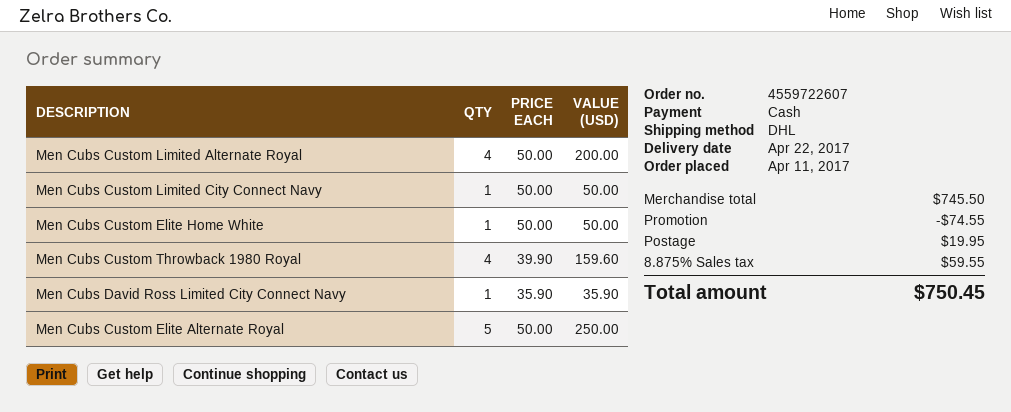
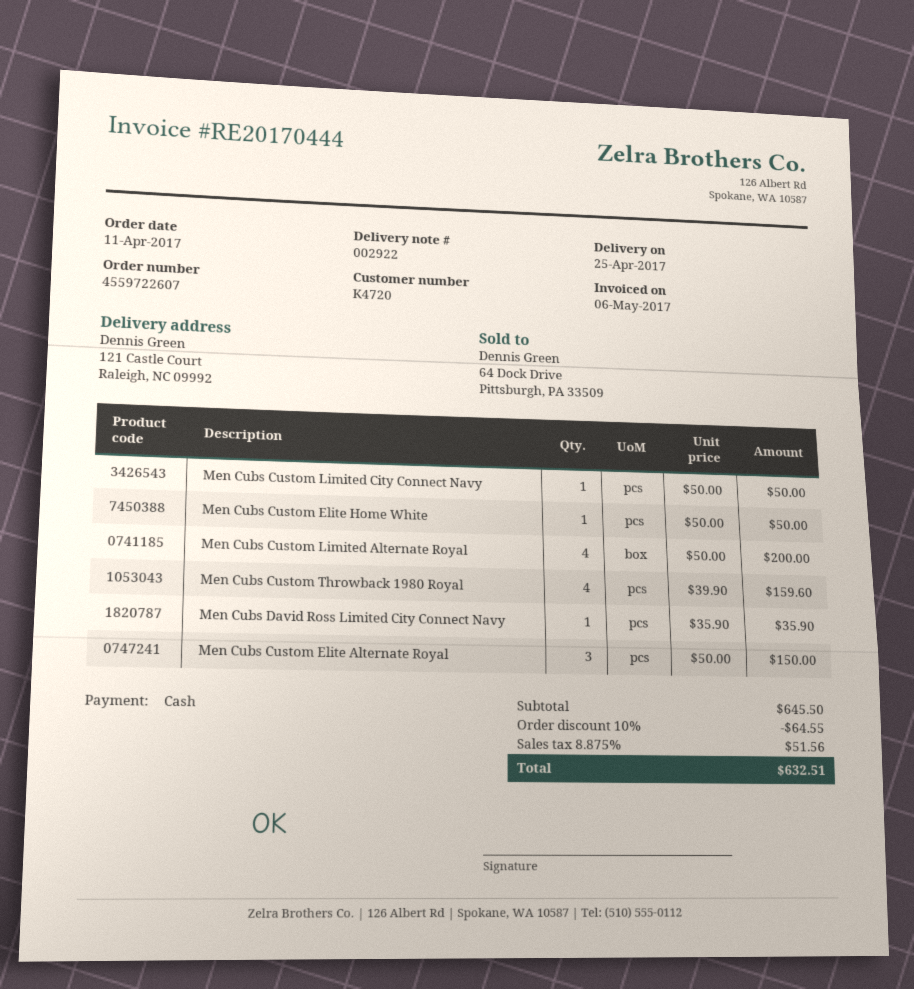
delivery date: 2017-04-22 -> 2017-04-25
Men Cubs Custom Elite Alternate Royal: 5 x 50.00 = 250.00 -> 3 x 50.00 = 150.00
subtotal: 745.50 -> 645.50
discount: 74.55 -> 64.55
shipping: 19.95 -> none
tax: 8.875% = 59.55 -> 8.875% = 51.56
total: 750.45 -> 632.51

